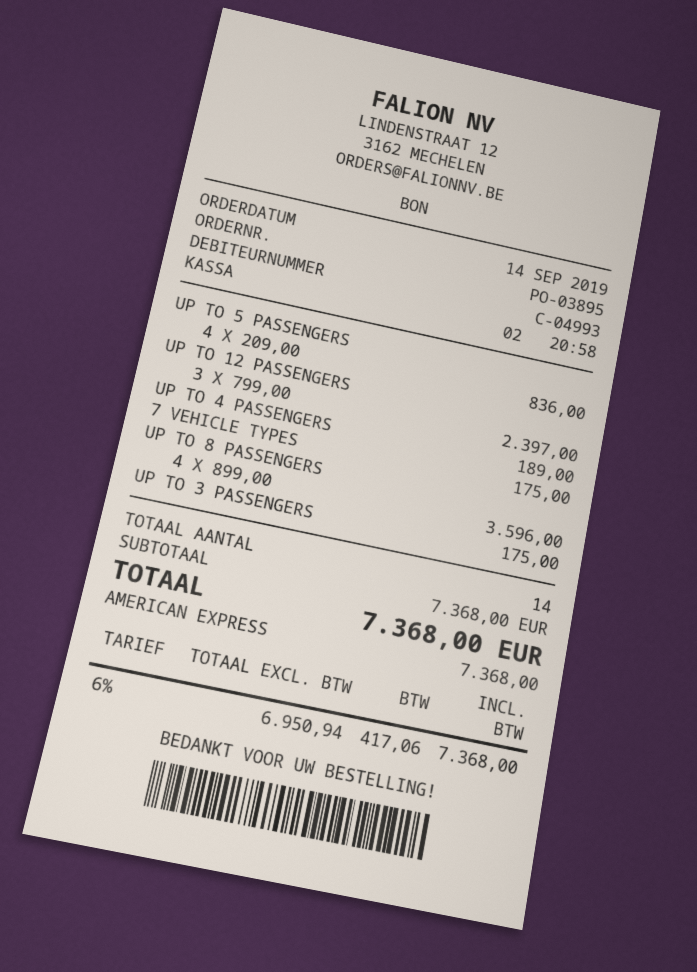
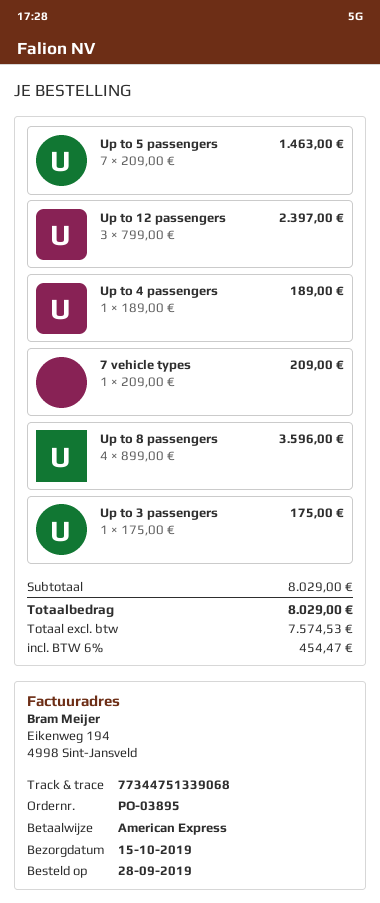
order date: 2019-09-14 -> 2019-09-28
UP TO 5 PASSENGERS: 4 x 209.00 = 836.00 -> 7 x 209.00 = 1463.00
7 VEHICLE TYPES: 1 x 175.00 = 175.00 -> 1 x 209.00 = 209.00
subtotal: 7368.00 -> 8029.00
net: 6950.94 -> 7574.53
tax: 6% = 417.06 -> 6% = 454.47
total: 7368.00 -> 8029.00

